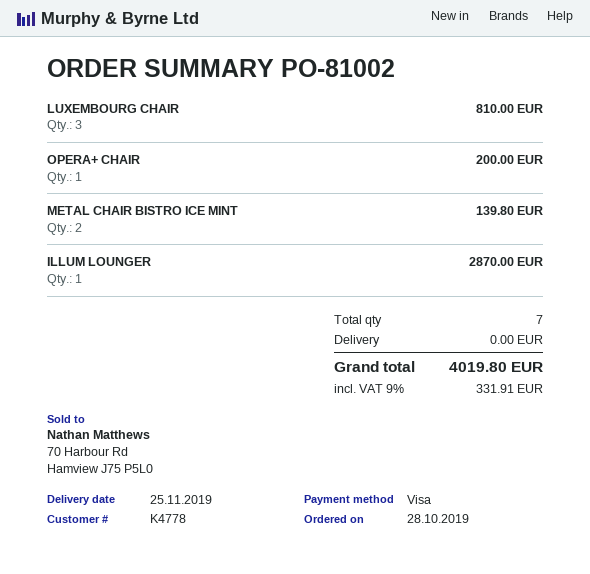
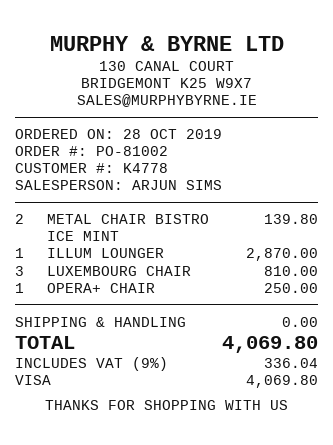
OPERA+ CHAIR: 1 for 200.00 -> 1 for 250.00
tax: 9% = 331.91 -> 9% = 336.04
total: 4019.80 -> 4069.80

